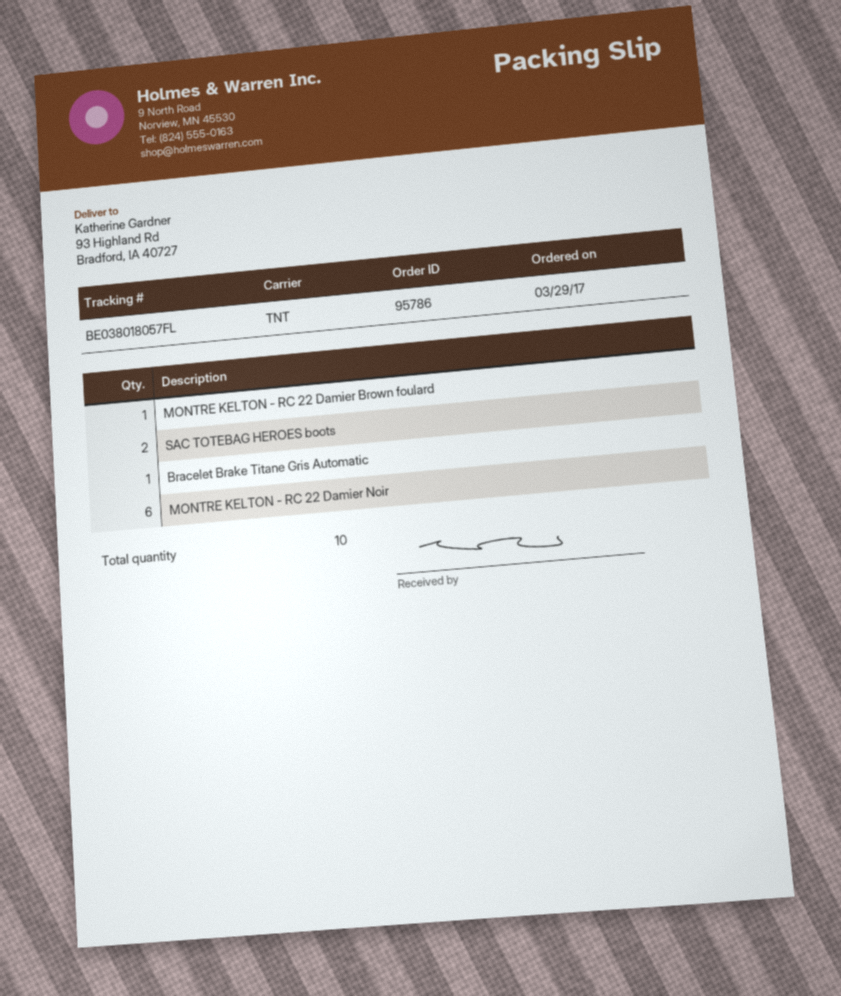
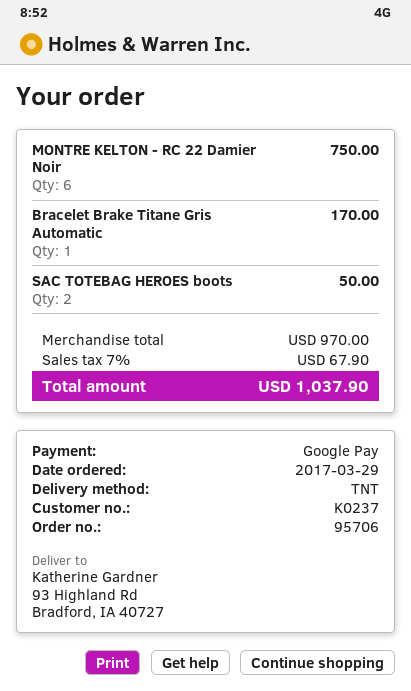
order number: 95786 -> 95706
MONTRE KELTON - RC 22 Damier Brown foulard: 1 -> none

